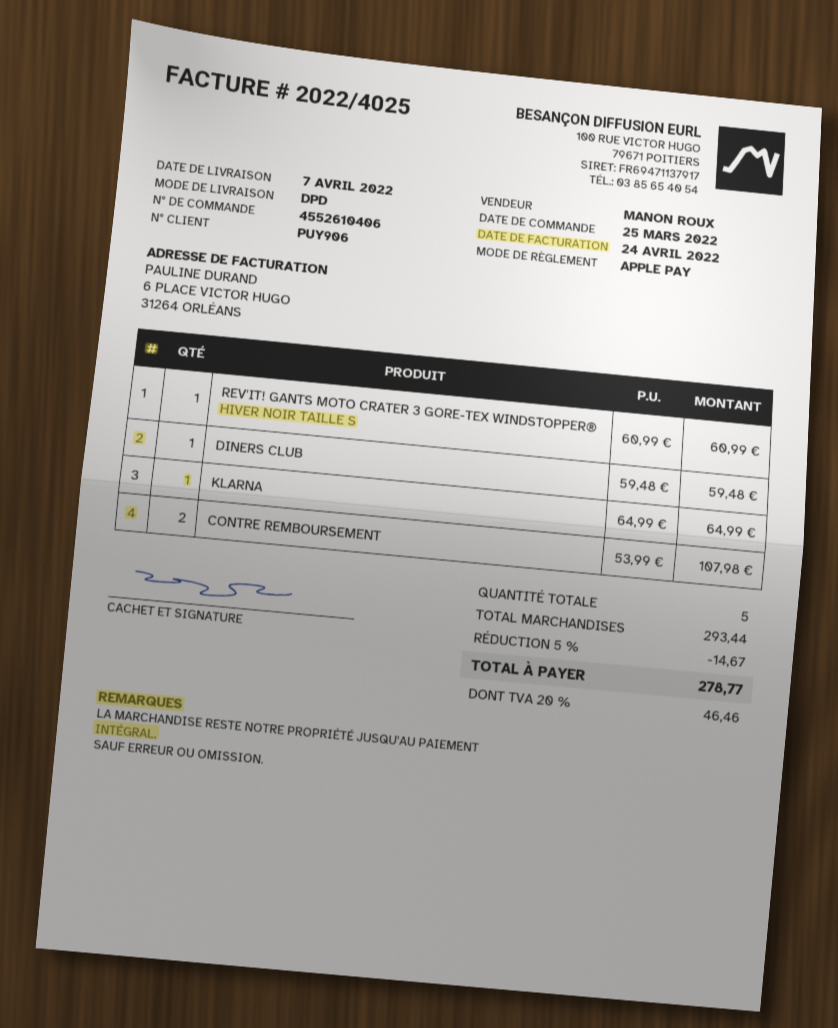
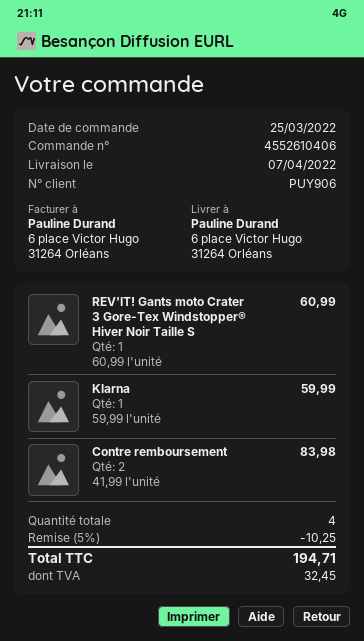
DINERS CLUB: 1 x 59.48 = 59.48 -> none
KLARNA: 1 x 64.99 = 64.99 -> 1 x 59.99 = 59.99
CONTRE REMBOURSEMENT: 2 x 53.99 = 107.98 -> 2 x 41.99 = 83.98
total quantity: 5 -> 4
discount: 5% = 14.67 -> 5% = 10.25
tax: 46.46 -> 32.45
total: 278.77 -> 194.71

